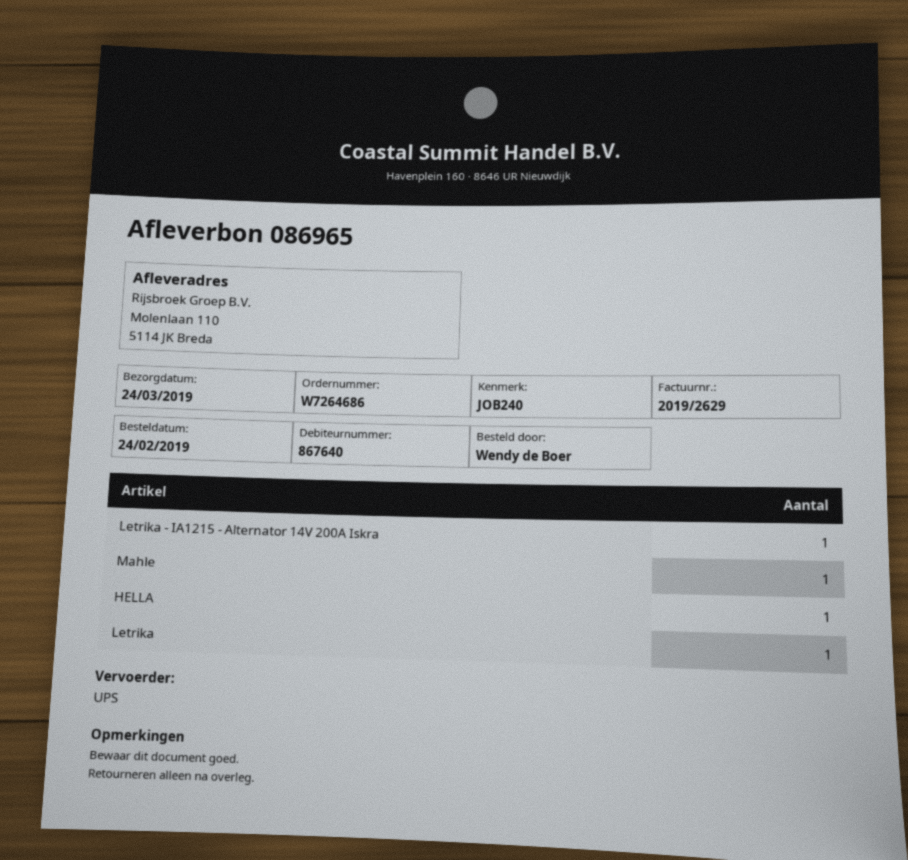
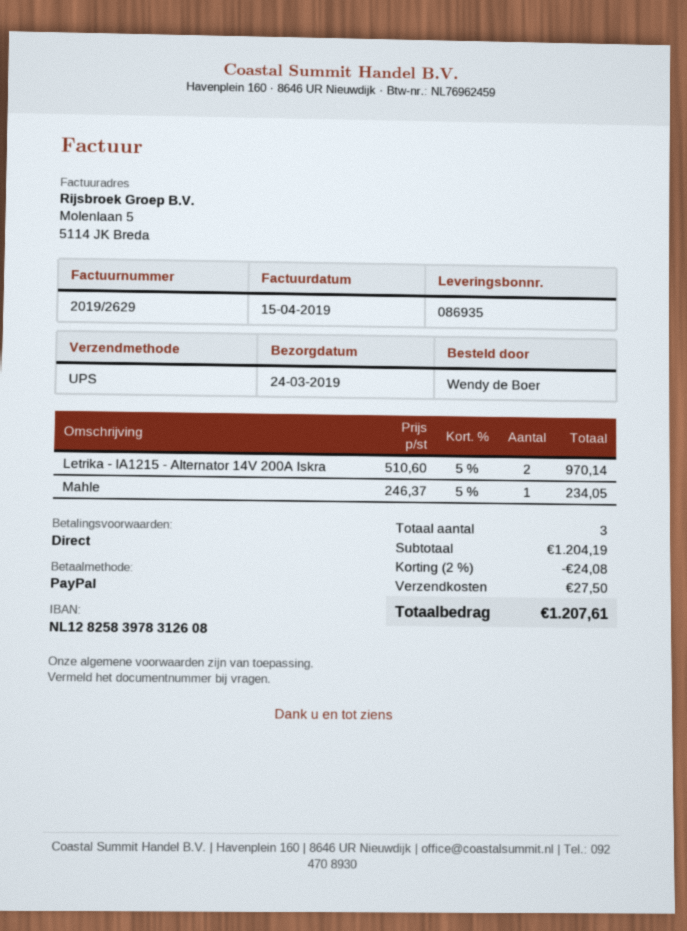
delivery note number: 086965 -> 086935
Letrika - IA1215 - Alternator 14V 200A Iskra: 1 -> 2
HELLA: 1 -> none
Letrika: 1 -> none

